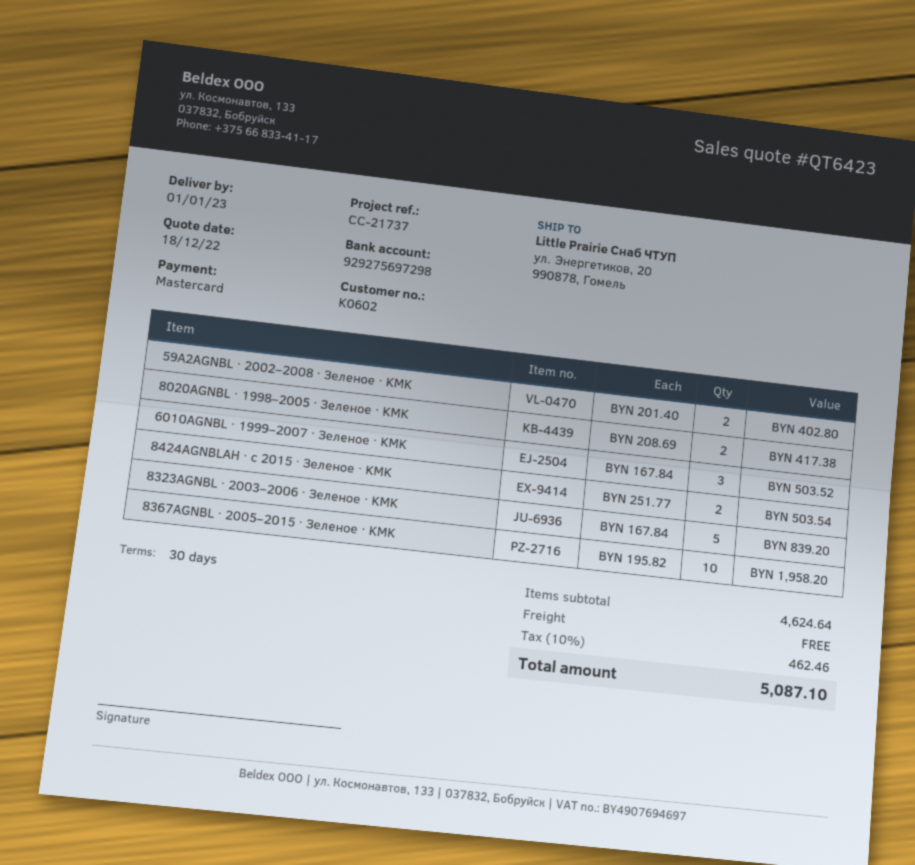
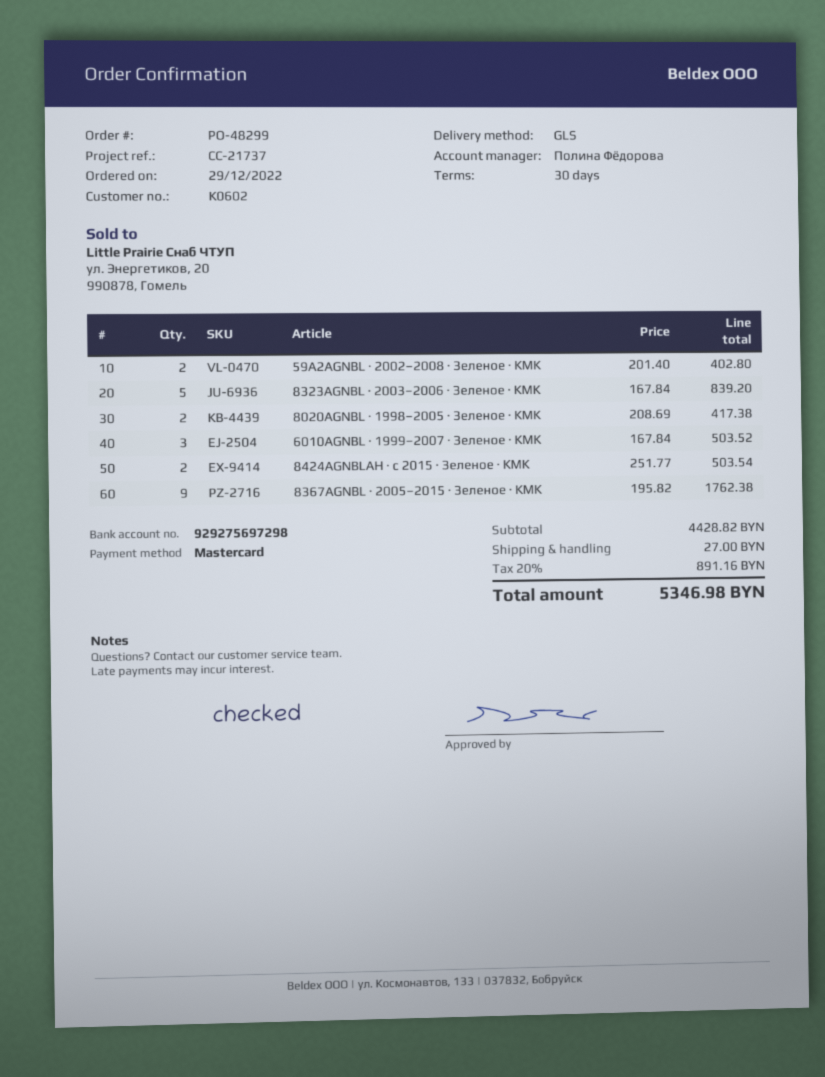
8367AGNBL · 2005–2015 · Зеленое · KMK: 10 x 195.82 = 1958.20 -> 9 x 195.82 = 1762.38
subtotal: 4624.64 -> 4428.82
shipping: 0.00 -> 27.00
tax: 10% = 462.46 -> 20% = 891.16
total: 5087.10 -> 5346.98

